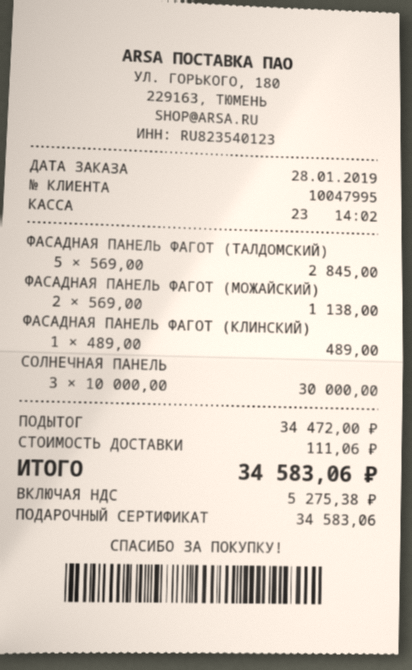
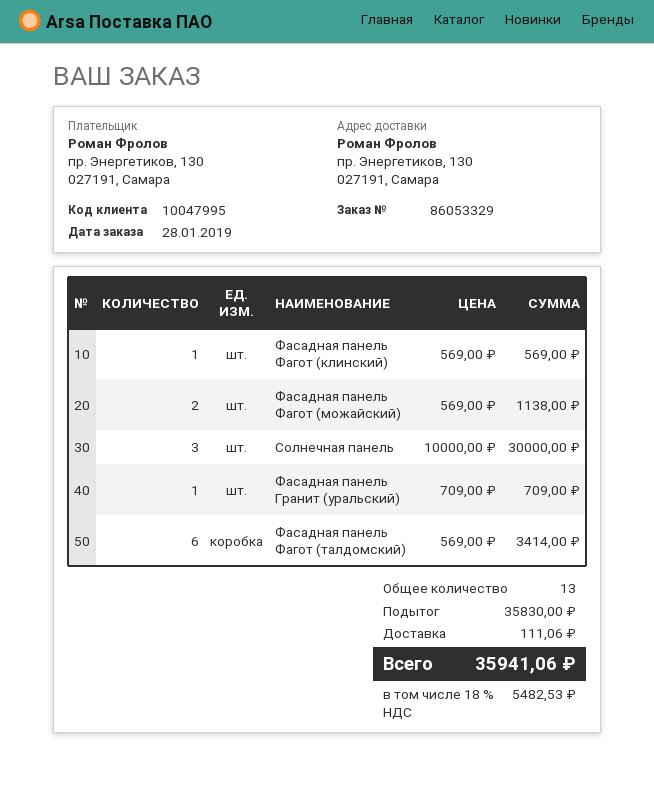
ФАСАДНАЯ ПАНЕЛЬ ФАГОТ (ТАЛДОМСКИЙ): 5 x 569.00 = 2845.00 -> 6 x 569.00 = 3414.00
ФАСАДНАЯ ПАНЕЛЬ ФАГОТ (КЛИНСКИЙ): 1 x 489.00 = 489.00 -> 1 x 569.00 = 569.00
Фасадная панель Гранит (уральский): none -> 1 x 709.00 = 709.00
subtotal: 34472.00 -> 35830.00
tax: 5275.38 -> 5482.53
total: 34583.06 -> 35941.06

